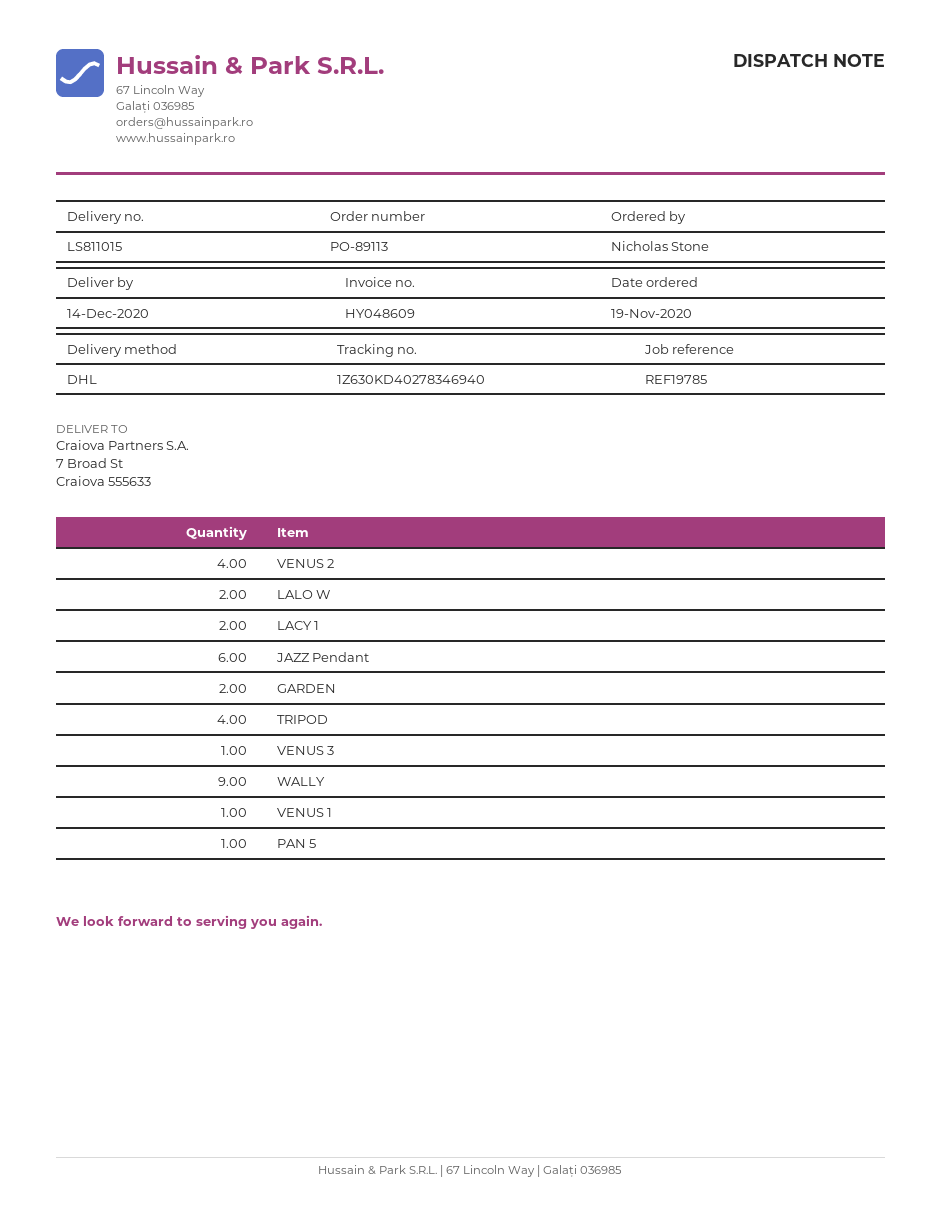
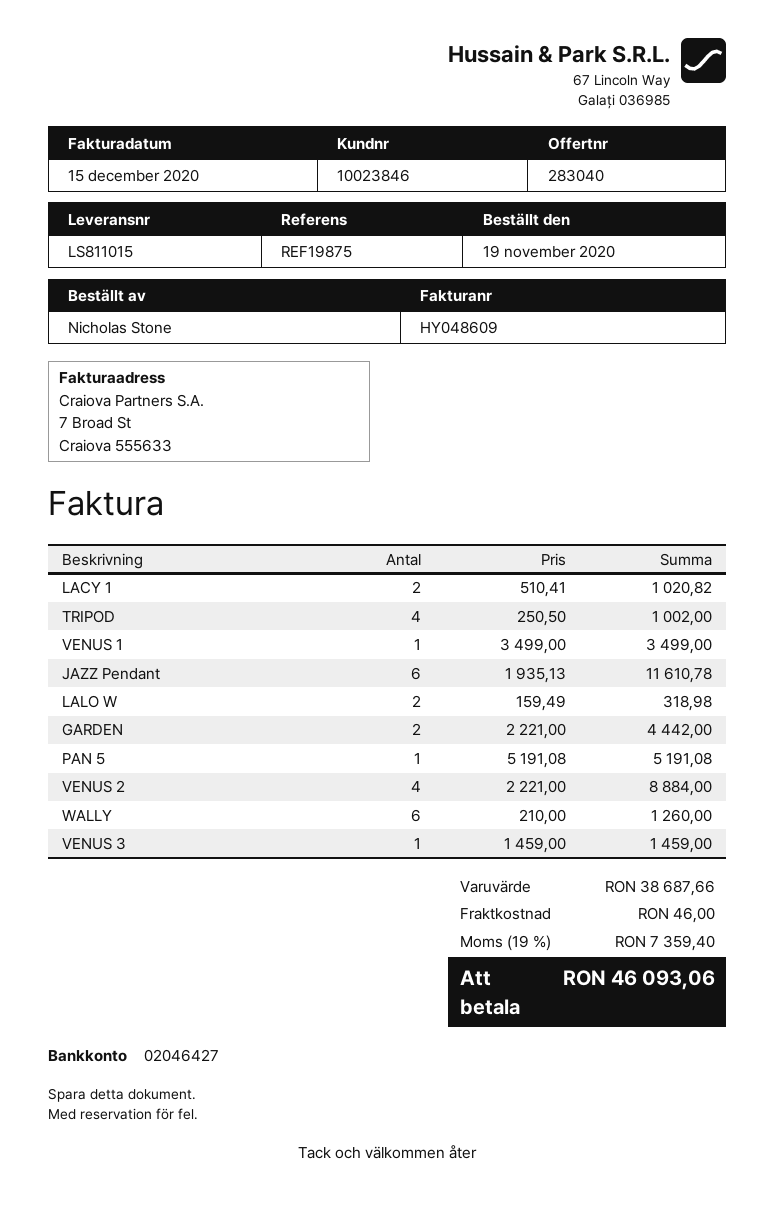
reference: REF19785 -> REF19875
WALLY: 9 -> 6

